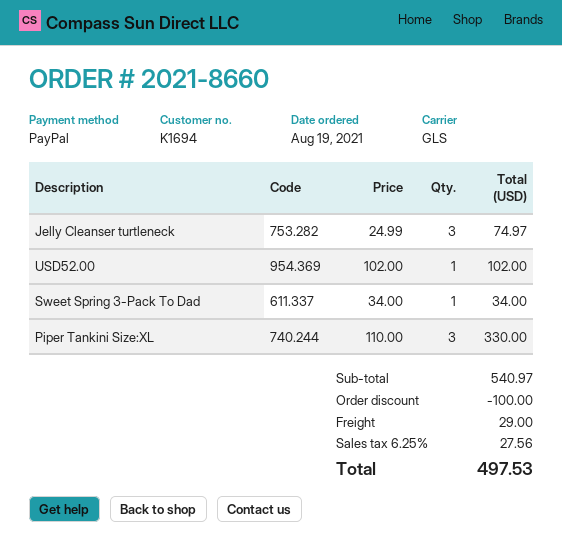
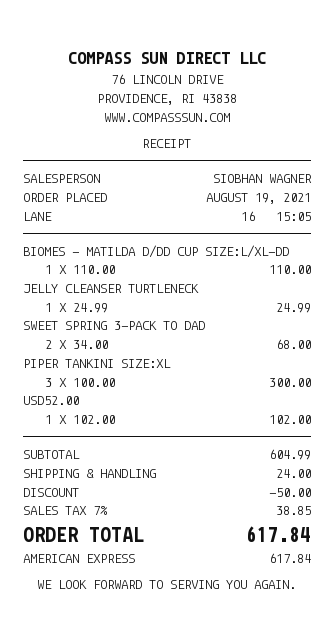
payment method: PayPal -> American Express
Jelly Cleanser turtleneck: 3 x 24.99 = 74.97 -> 1 x 24.99 = 24.99
Sweet Spring 3-Pack To Dad: 1 x 34.00 = 34.00 -> 2 x 34.00 = 68.00
Piper Tankini Size:XL: 3 x 110.00 = 330.00 -> 3 x 100.00 = 300.00
BIOMES - MATILDA D/DD CUP SIZE:L/XL-DD: none -> 1 x 110.00 = 110.00
subtotal: 540.97 -> 604.99
discount: 100.00 -> 50.00
shipping: 29.00 -> 24.00
tax: 6.25% = 27.56 -> 7% = 38.85
total: 497.53 -> 617.84

